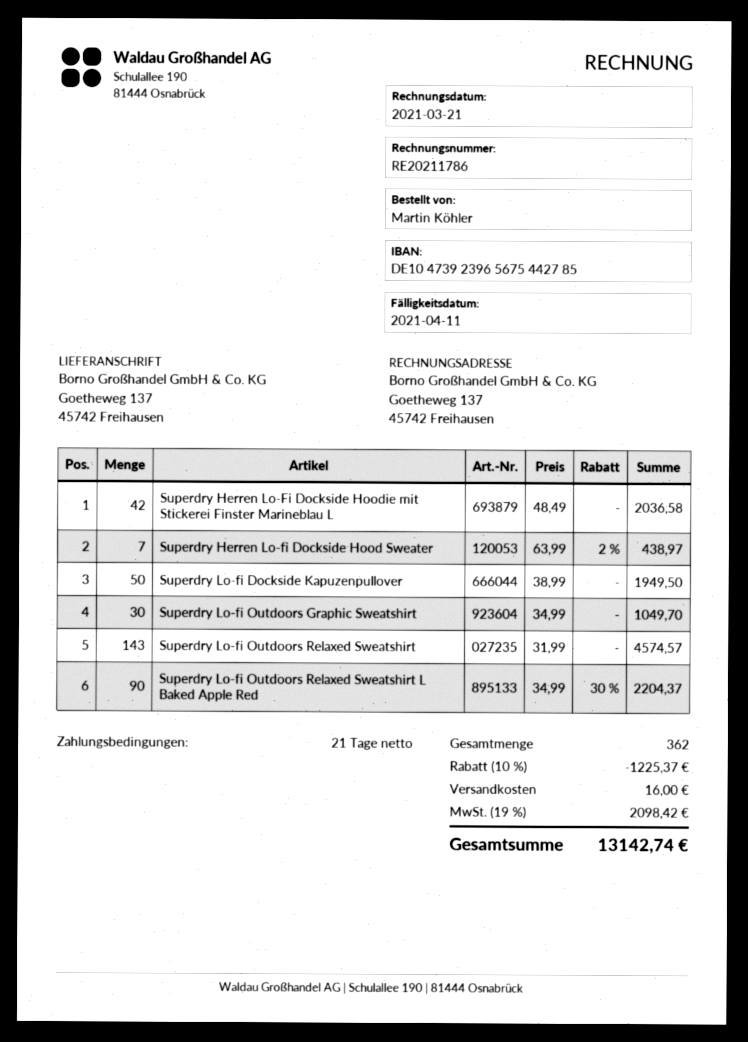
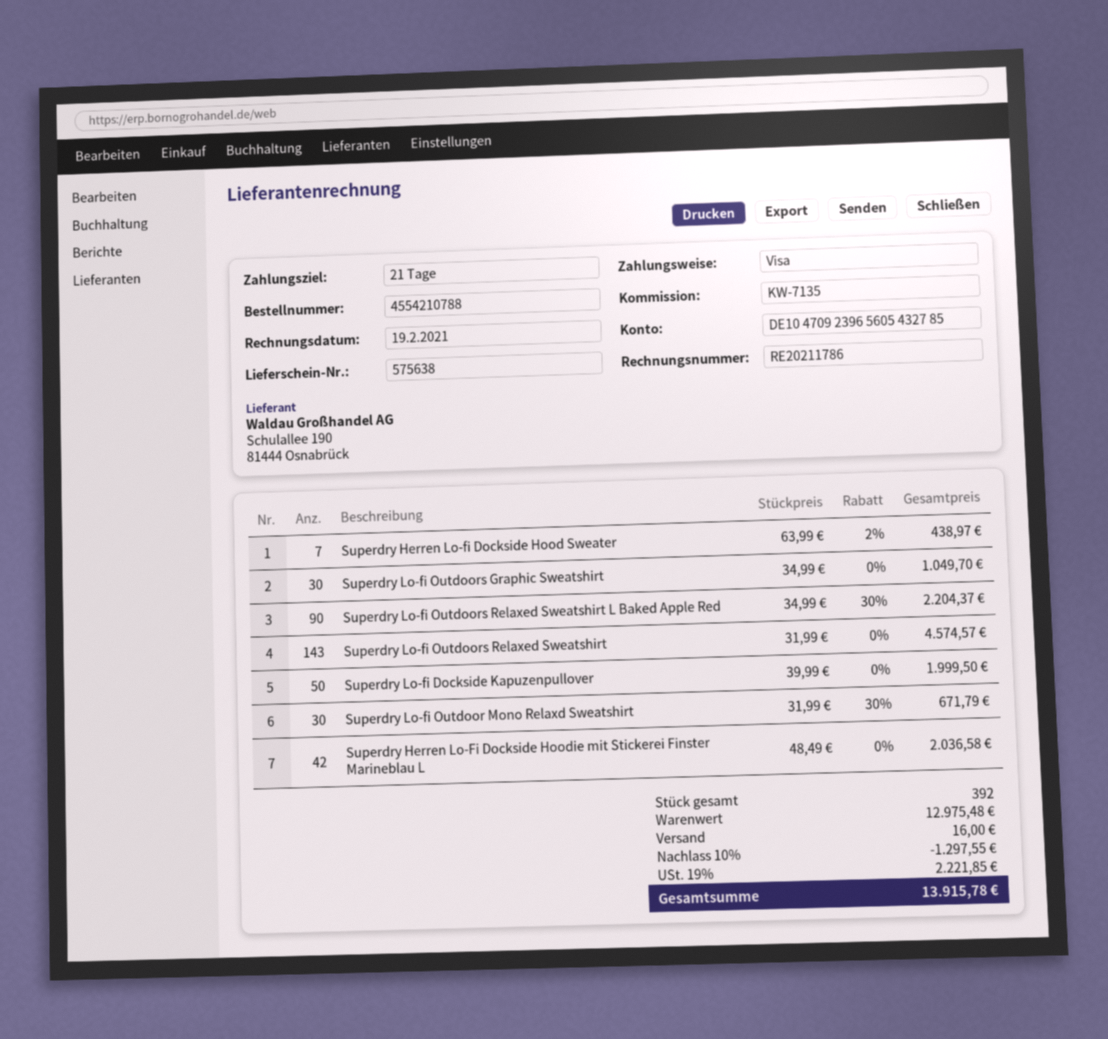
invoice date: 2021-03-21 -> 2021-02-19
bank account: DE10473923965675442785 -> DE10470923965605432785
Superdry Lo-fi Dockside Kapuzenpullover: 50 x 38.99 = 1949.50 -> 50 x 39.99 = 1999.50
Superdry Lo-fi Outdoor Mono Relaxd Sweatshirt: none -> 30 x 31.99 - 30% = 671.79
total quantity: 362 -> 392
discount: 10% = 1225.37 -> 10% = 1297.55
tax: 19% = 2098.42 -> 19% = 2221.85
total: 13142.74 -> 13915.78

